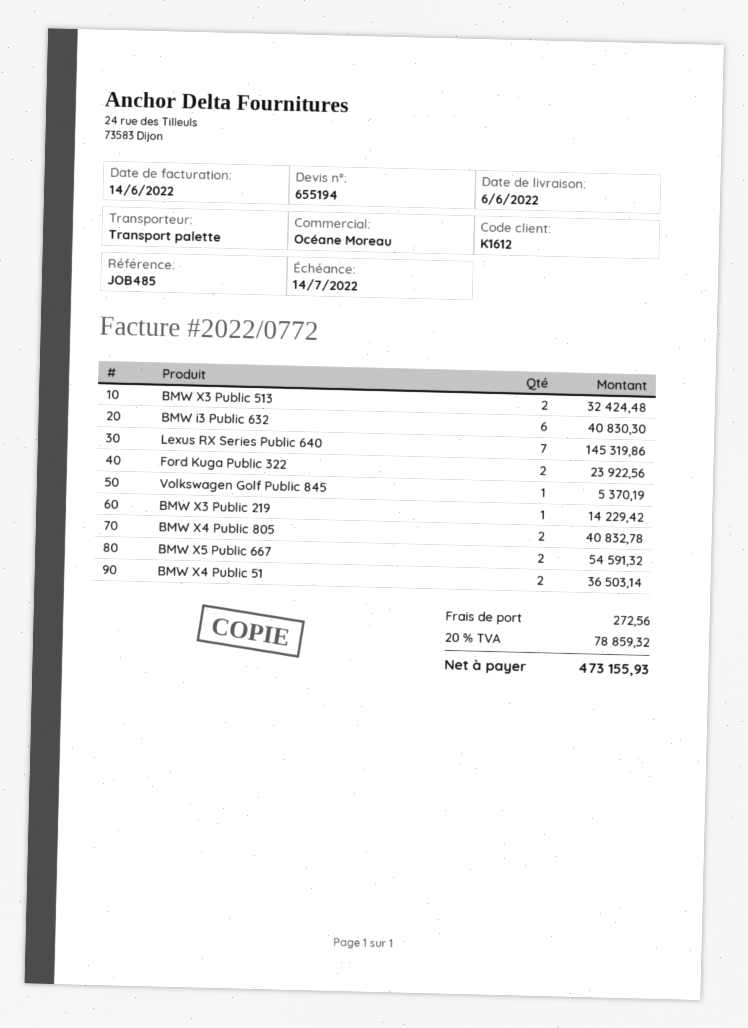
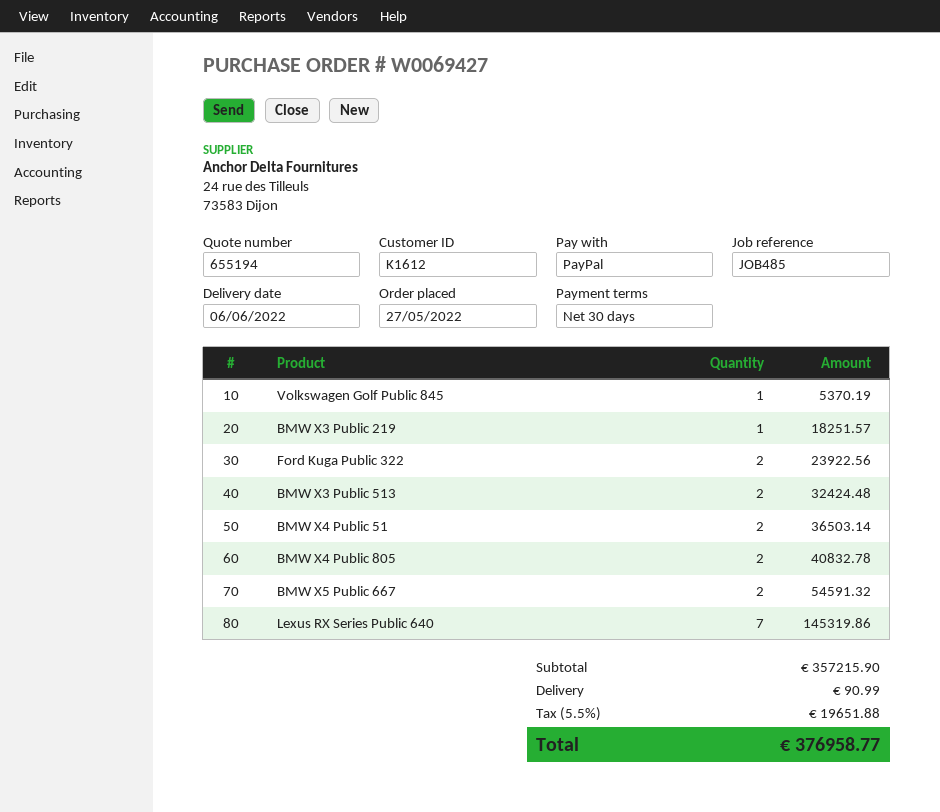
BMW i3 Public 632: 6 for 40830.30 -> none
BMW X3 Public 219: 1 for 14229.42 -> 1 for 18251.57
shipping: 272.56 -> 90.99
tax: 20% = 78859.32 -> 5.5% = 19651.88
total: 473155.93 -> 376958.77

